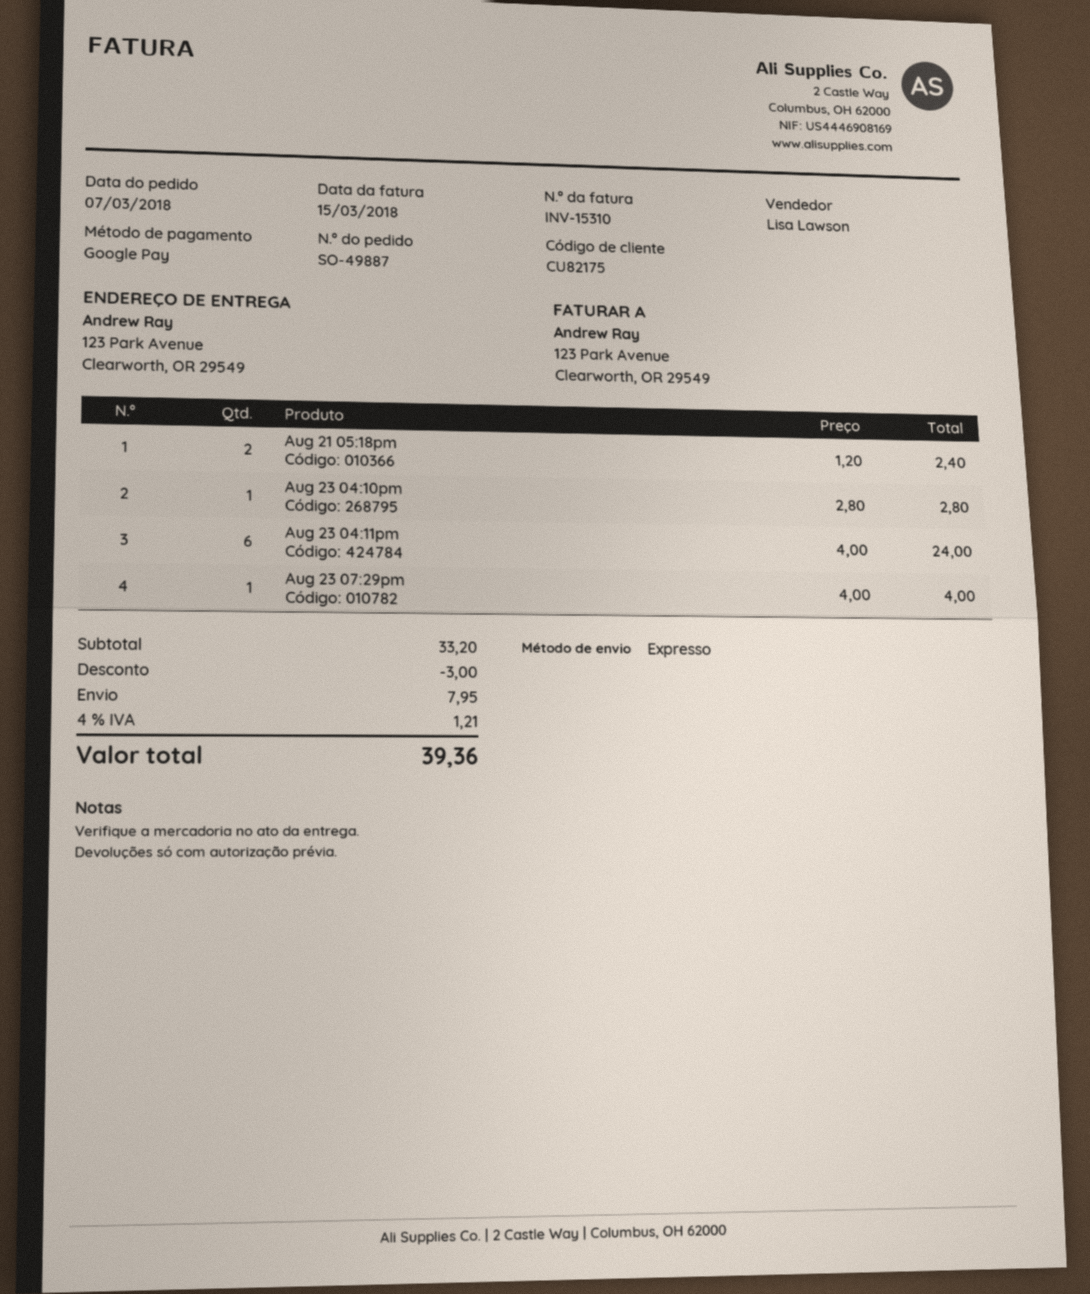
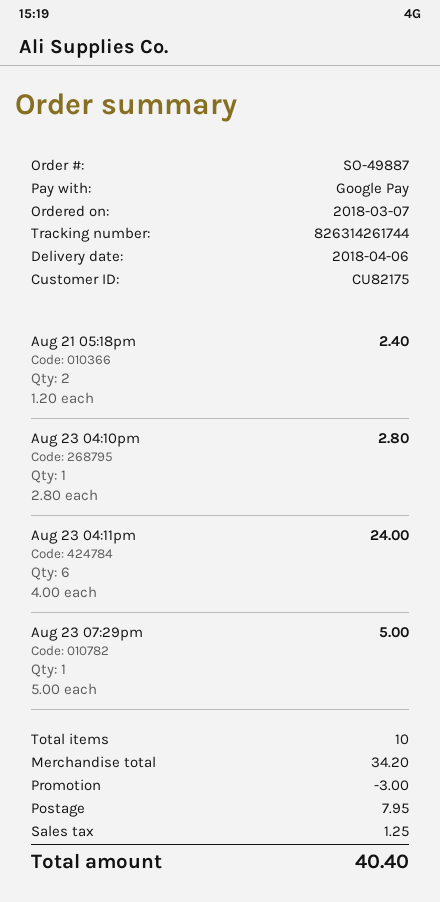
Aug 23 07:29pm: 1 x 4.00 = 4.00 -> 1 x 5.00 = 5.00
subtotal: 33.20 -> 34.20
tax: 1.21 -> 1.25
total: 39.36 -> 40.40

